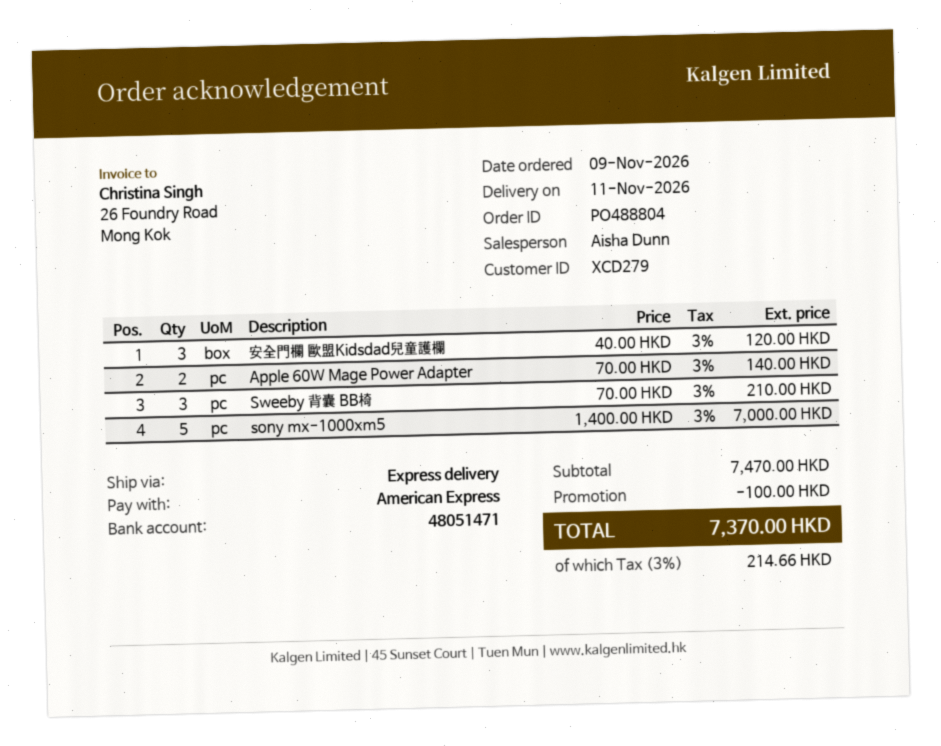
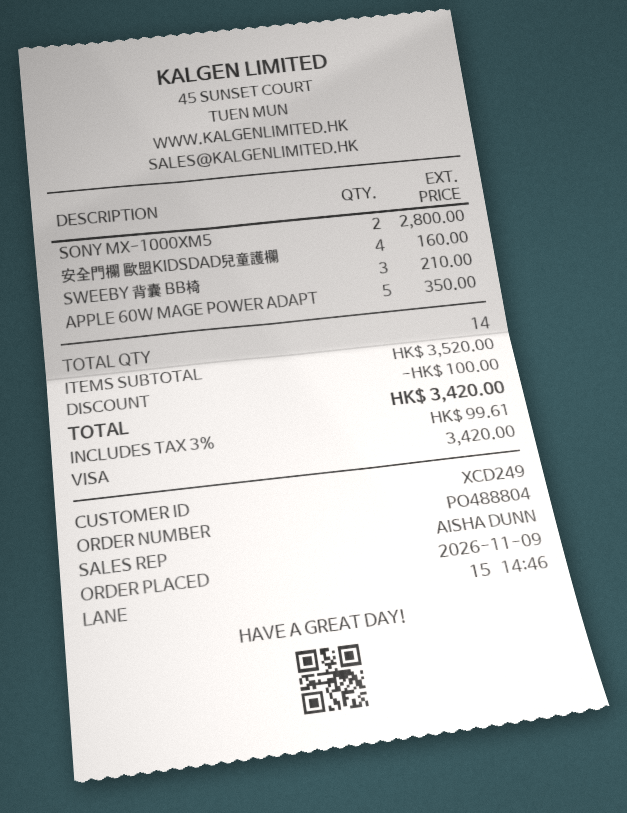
customer number: XCD279 -> XCD249
payment method: American Express -> Visa
安全門欄 歐盟Kidsdad兒童護欄: 3 for 120.00 -> 4 for 160.00
Apple 60W Mage Power Adapter: 2 for 140.00 -> 5 for 350.00
sony mx-1000xm5: 5 for 7000.00 -> 2 for 2800.00
subtotal: 7470.00 -> 3520.00
tax: 3% = 214.66 -> 3% = 99.61
total: 7370.00 -> 3420.00

